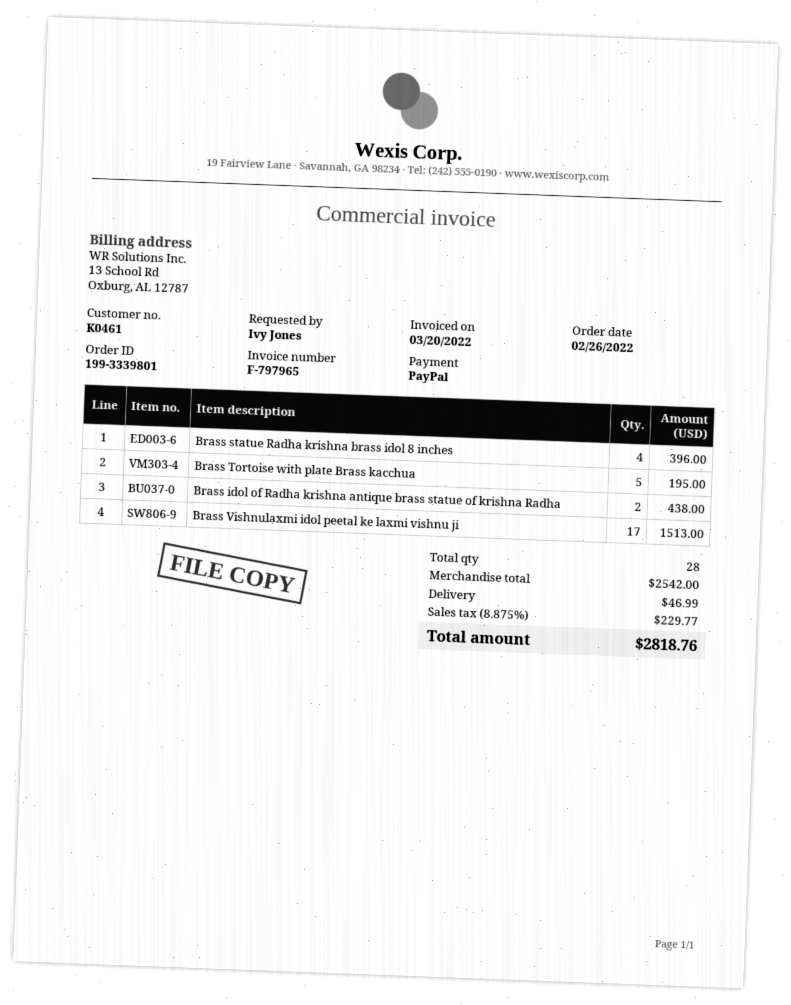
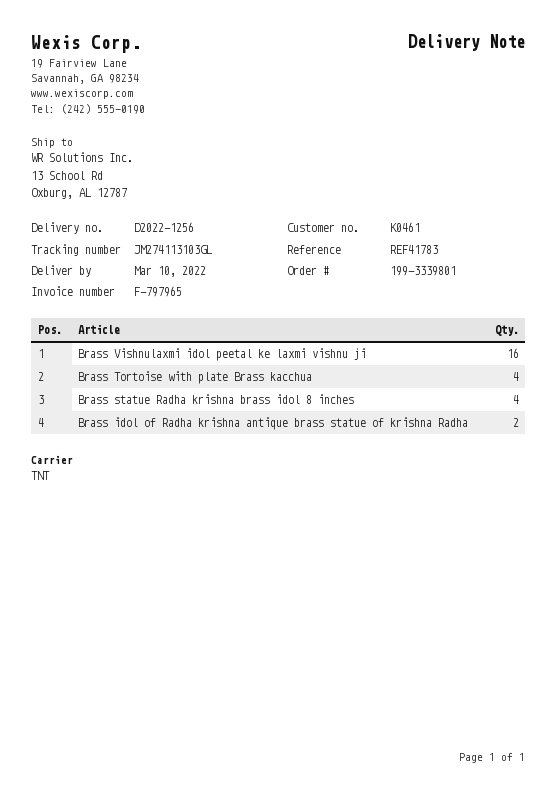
Brass Tortoise with plate Brass kacchua: 5 -> 4
Brass Vishnulaxmi idol peetal ke laxmi vishnu ji: 17 -> 16

